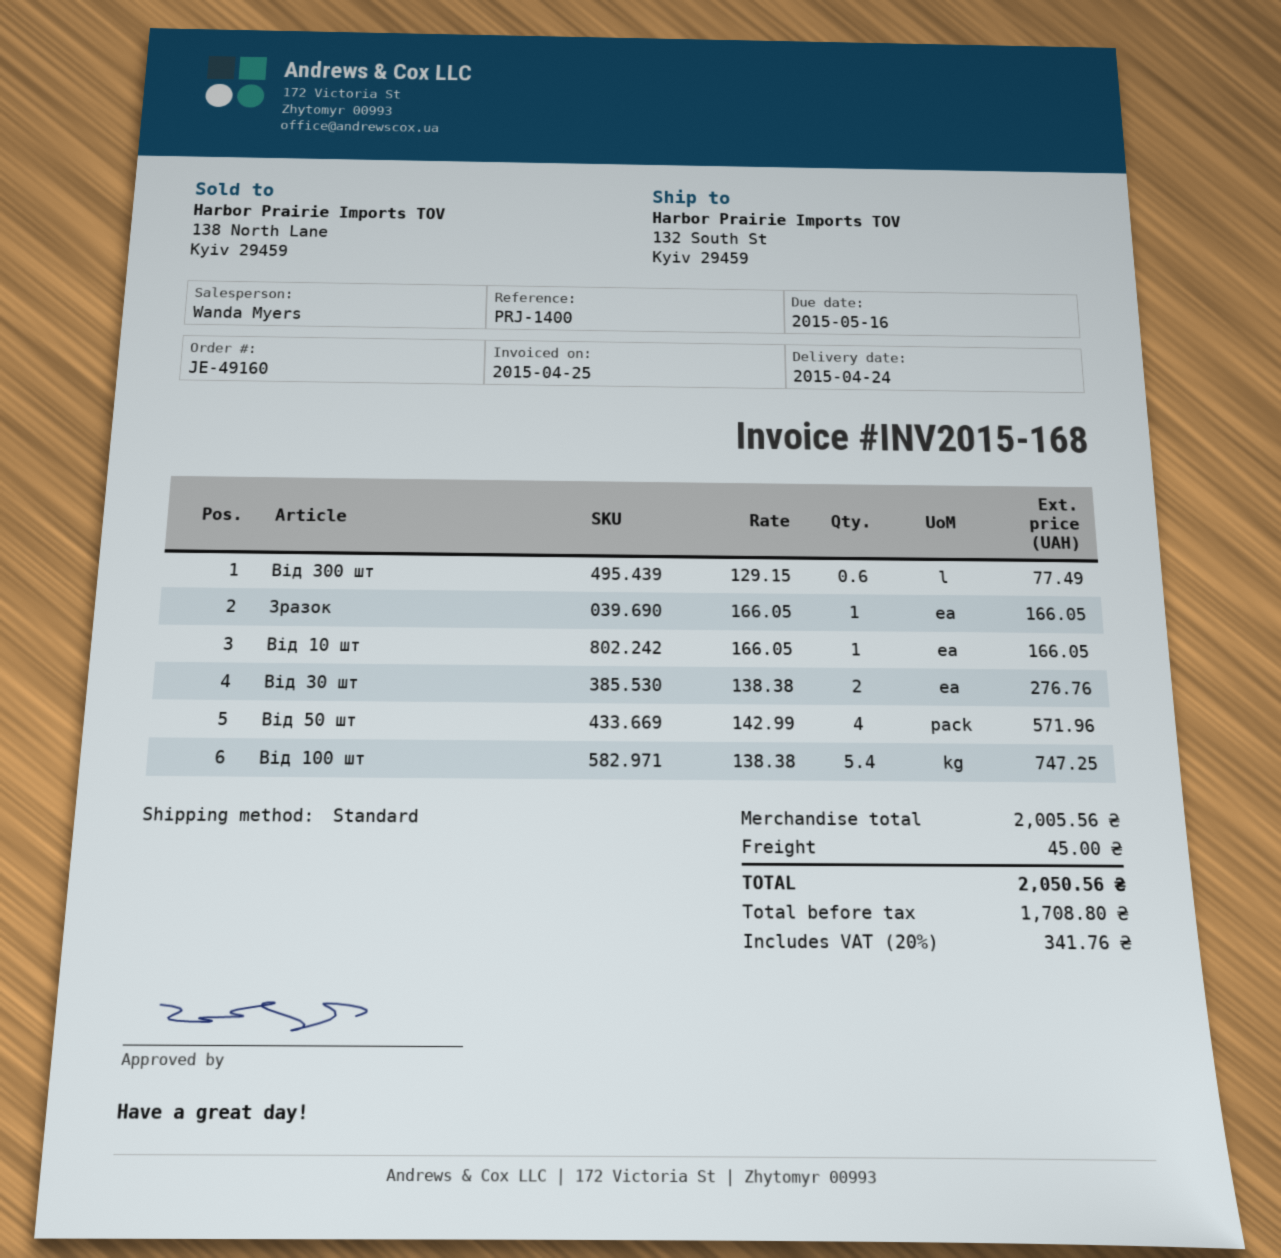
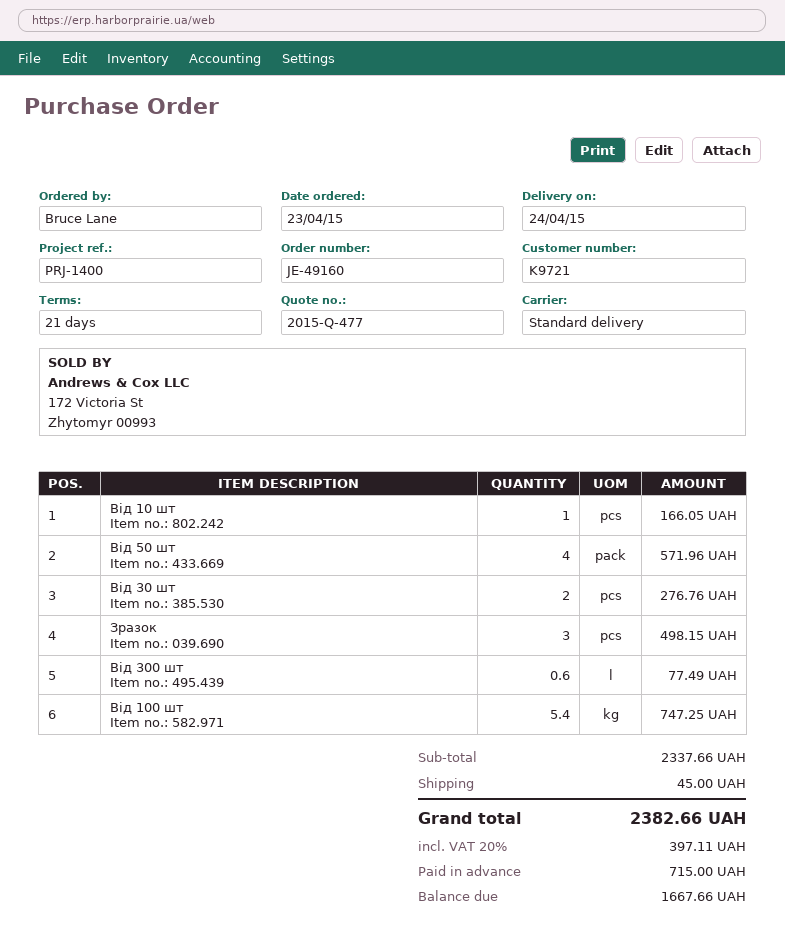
Зразок: 1 for 166.05 -> 3 for 498.15
subtotal: 2005.56 -> 2337.66
tax: 20% = 341.76 -> 20% = 397.11
total: 2050.56 -> 2382.66

